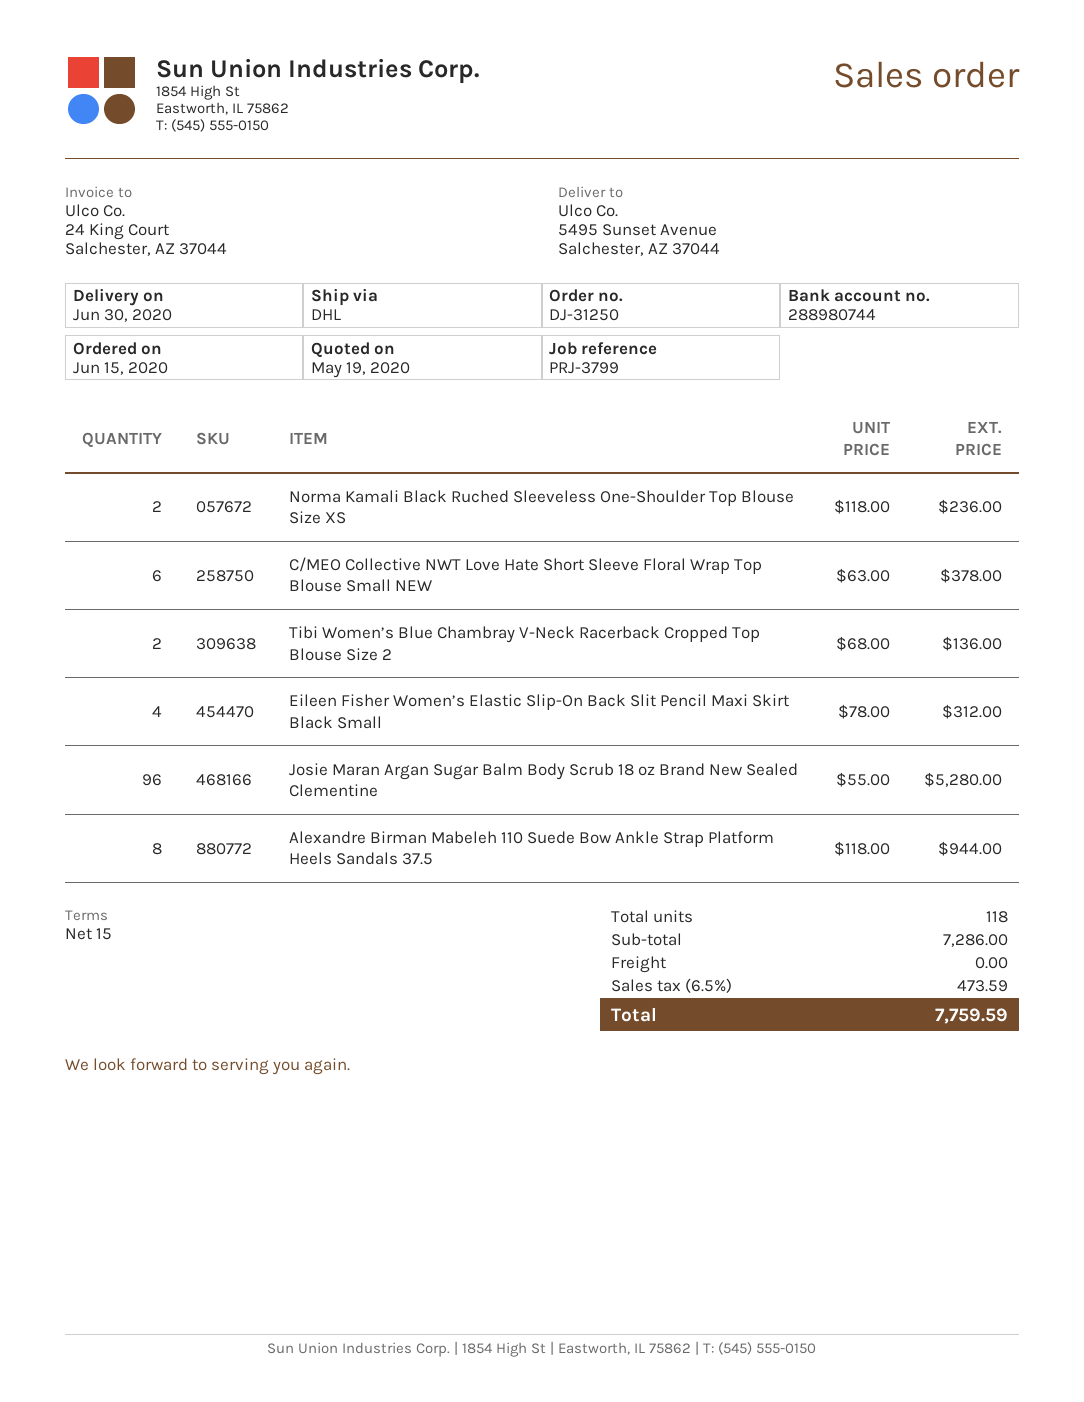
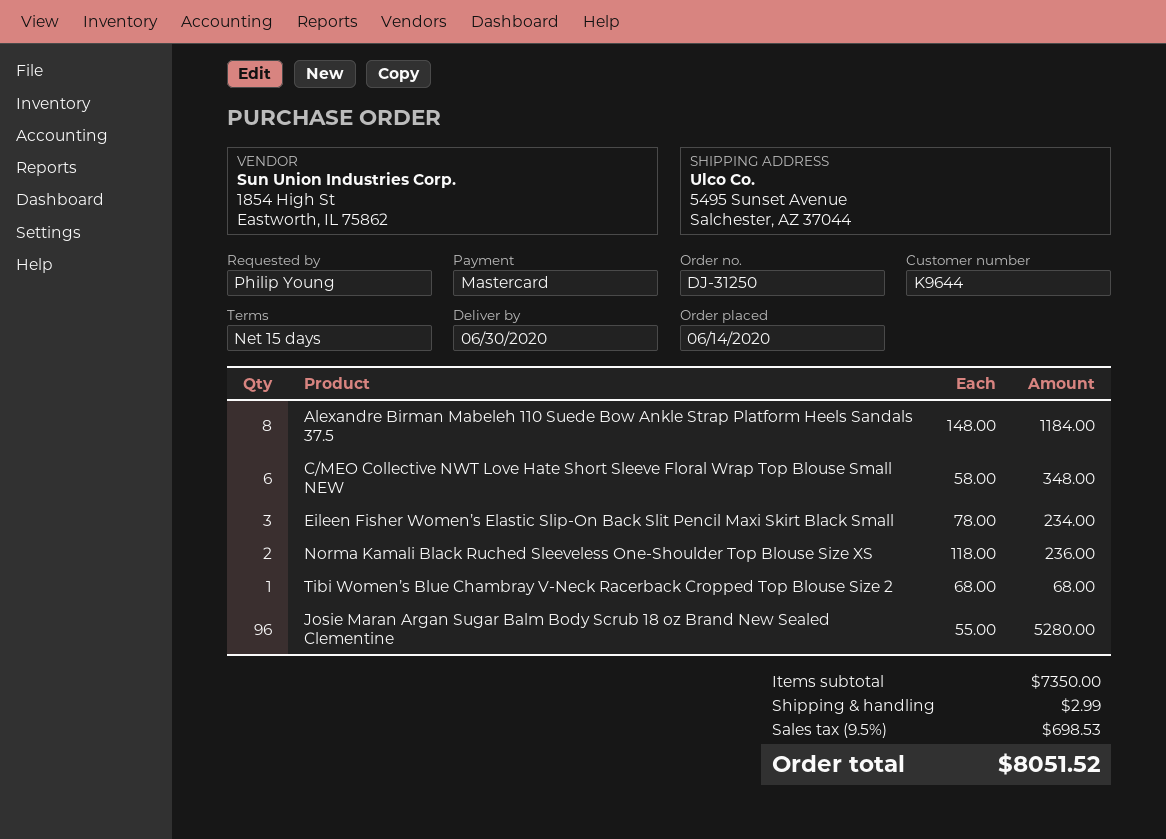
order date: 2020-06-15 -> 2020-06-14
C/MEO Collective NWT Love Hate Short Sleeve Floral Wrap Top Blouse Small NEW: 6 x 63.00 = 378.00 -> 6 x 58.00 = 348.00
Tibi Women’s Blue Chambray V-Neck Racerback Cropped Top Blouse Size 2: 2 x 68.00 = 136.00 -> 1 x 68.00 = 68.00
Eileen Fisher Women’s Elastic Slip-On Back Slit Pencil Maxi Skirt Black Small: 4 x 78.00 = 312.00 -> 3 x 78.00 = 234.00
Alexandre Birman Mabeleh 110 Suede Bow Ankle Strap Platform Heels Sandals 37.5: 8 x 118.00 = 944.00 -> 8 x 148.00 = 1184.00
subtotal: 7286.00 -> 7350.00
shipping: 0.00 -> 2.99
tax: 6.5% = 473.59 -> 9.5% = 698.53
total: 7759.59 -> 8051.52

